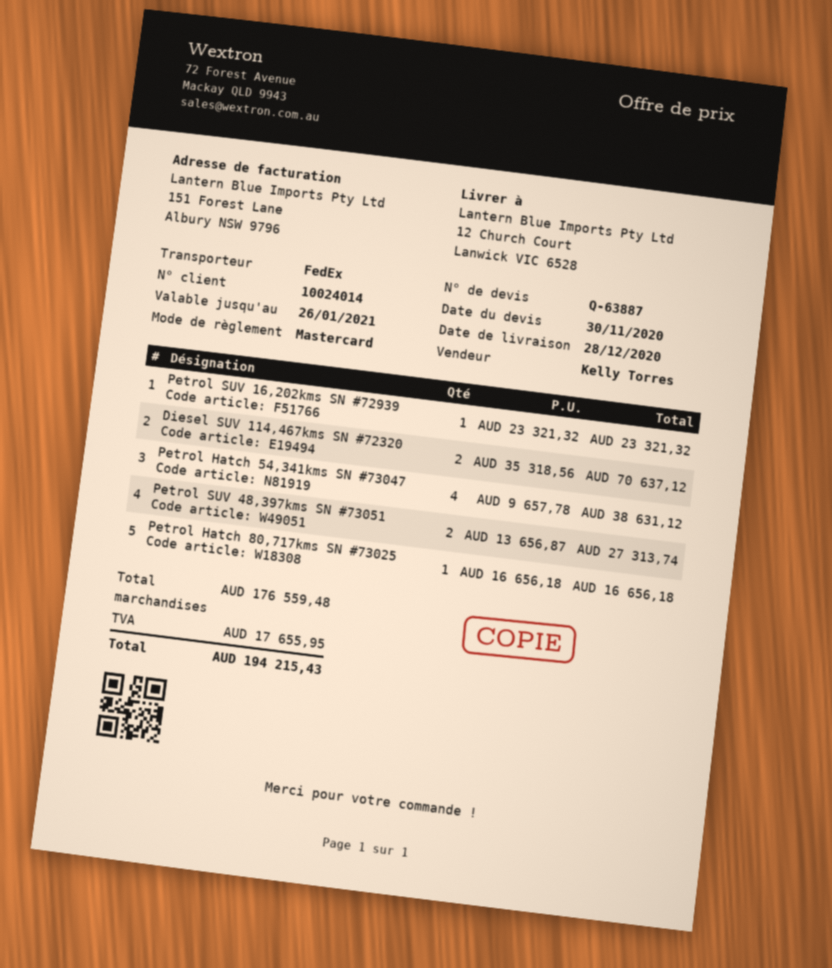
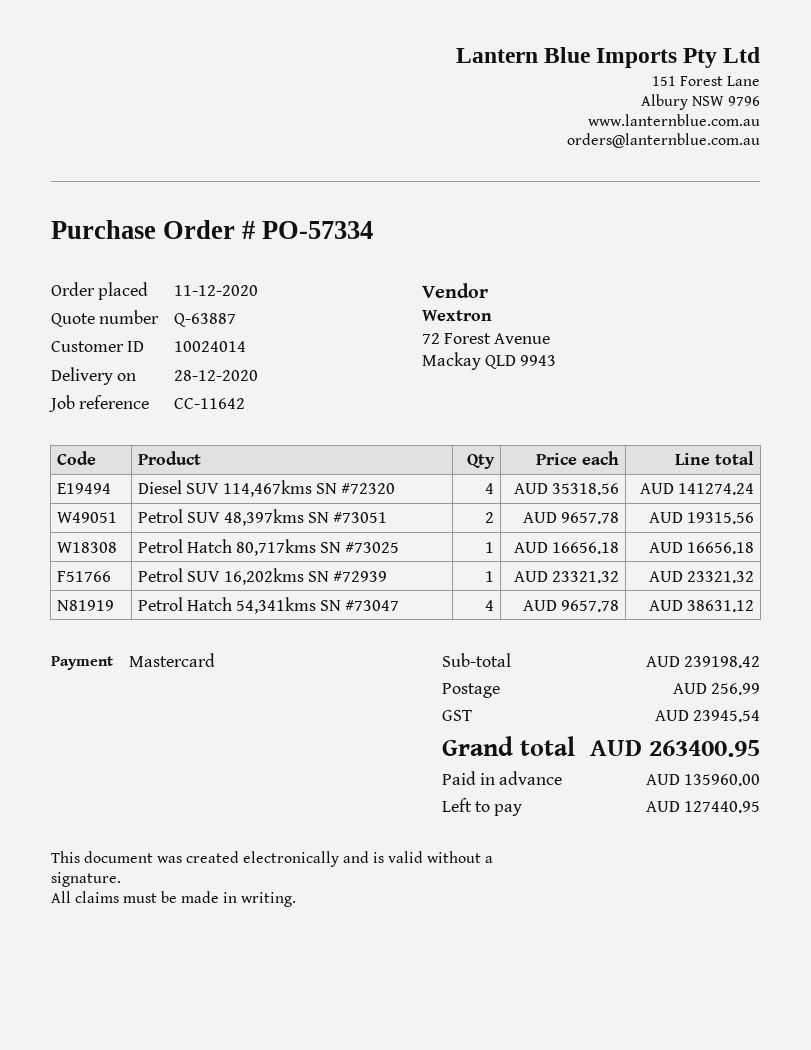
Diesel SUV 114,467kms SN #72320: 2 x 35318.56 = 70637.12 -> 4 x 35318.56 = 141274.24
Petrol SUV 48,397kms SN #73051: 2 x 13656.87 = 27313.74 -> 2 x 9657.78 = 19315.56
subtotal: 176559.48 -> 239198.42
shipping: none -> 256.99
tax: 17655.95 -> 23945.54
total: 194215.43 -> 263400.95

